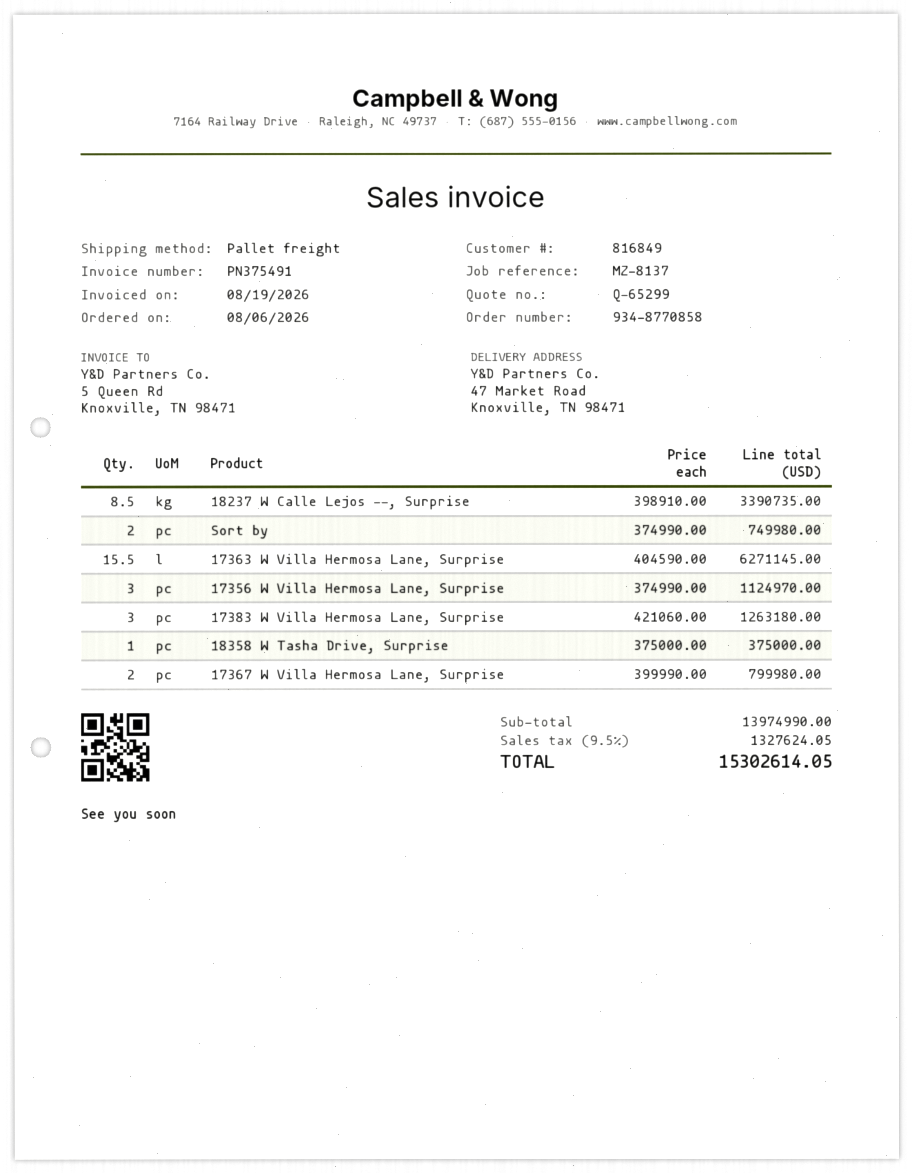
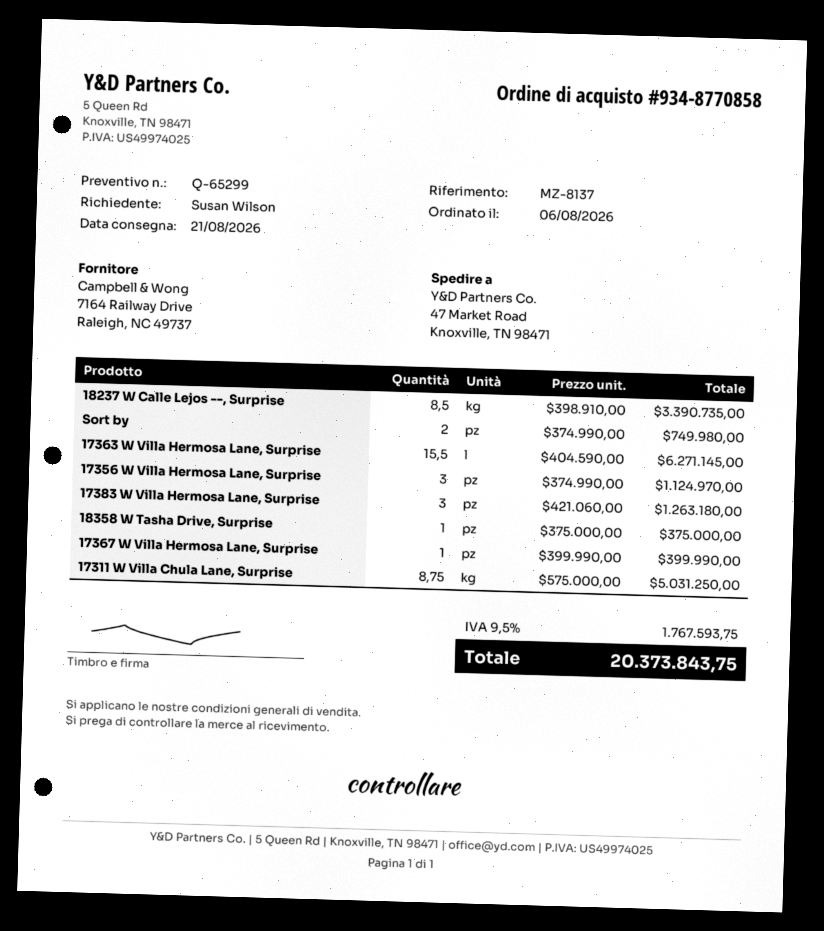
17367 W Villa Hermosa Lane, Surprise: 2 x 399990.00 = 799980.00 -> 1 x 399990.00 = 399990.00
17311 W Villa Chula Lane, Surprise: none -> 8.75 x 575000.00 = 5031250.00
tax: 9.5% = 1327624.05 -> 9.5% = 1767593.75
total: 15302614.05 -> 20373843.75

